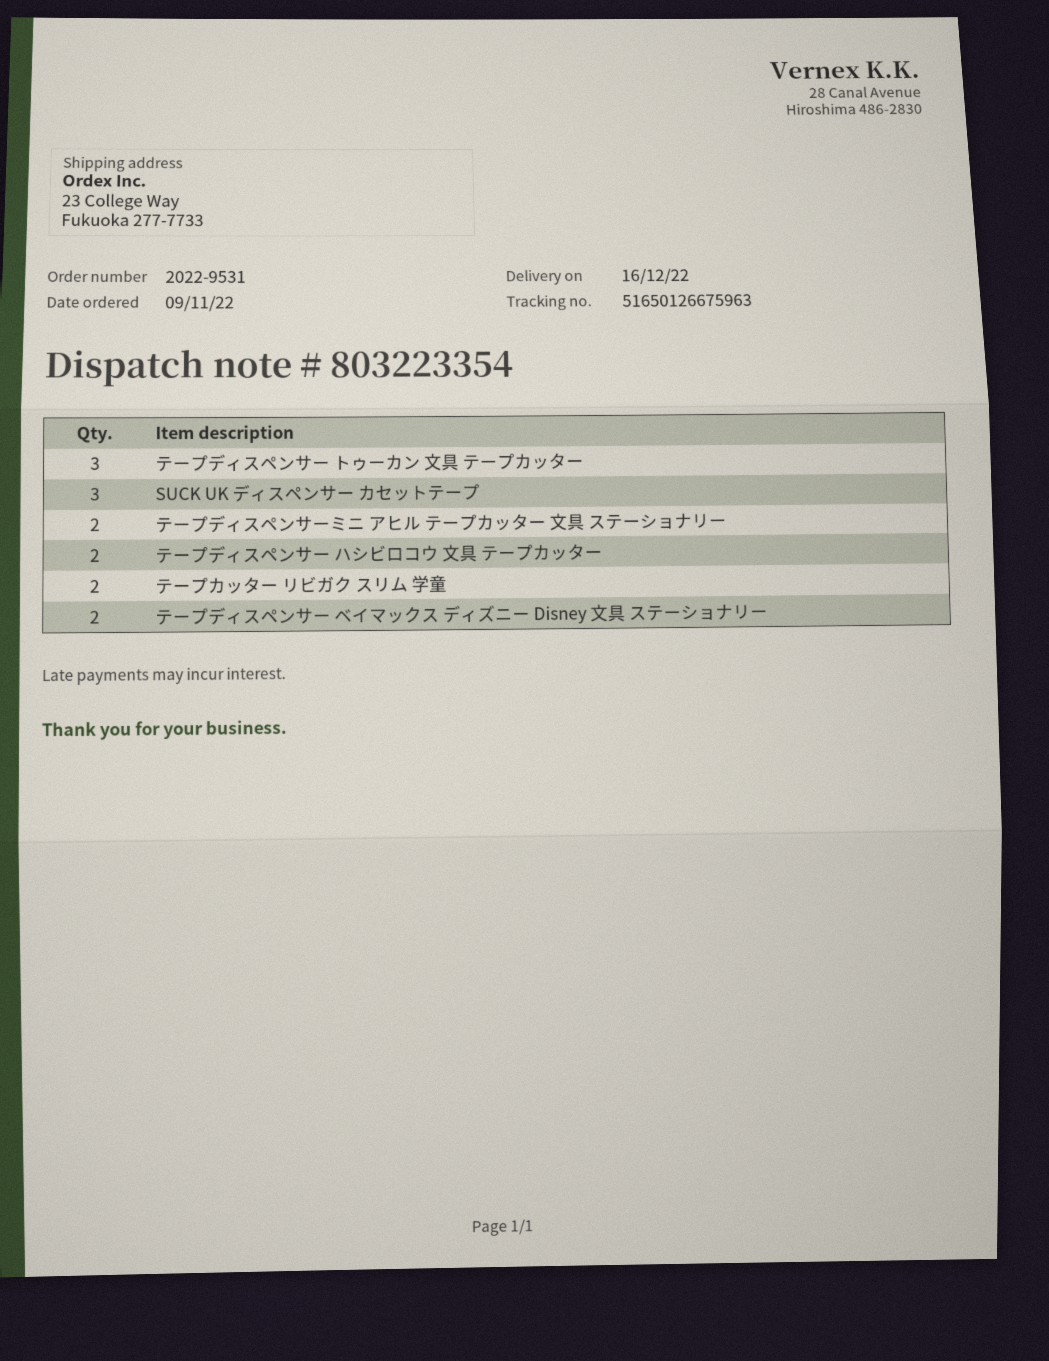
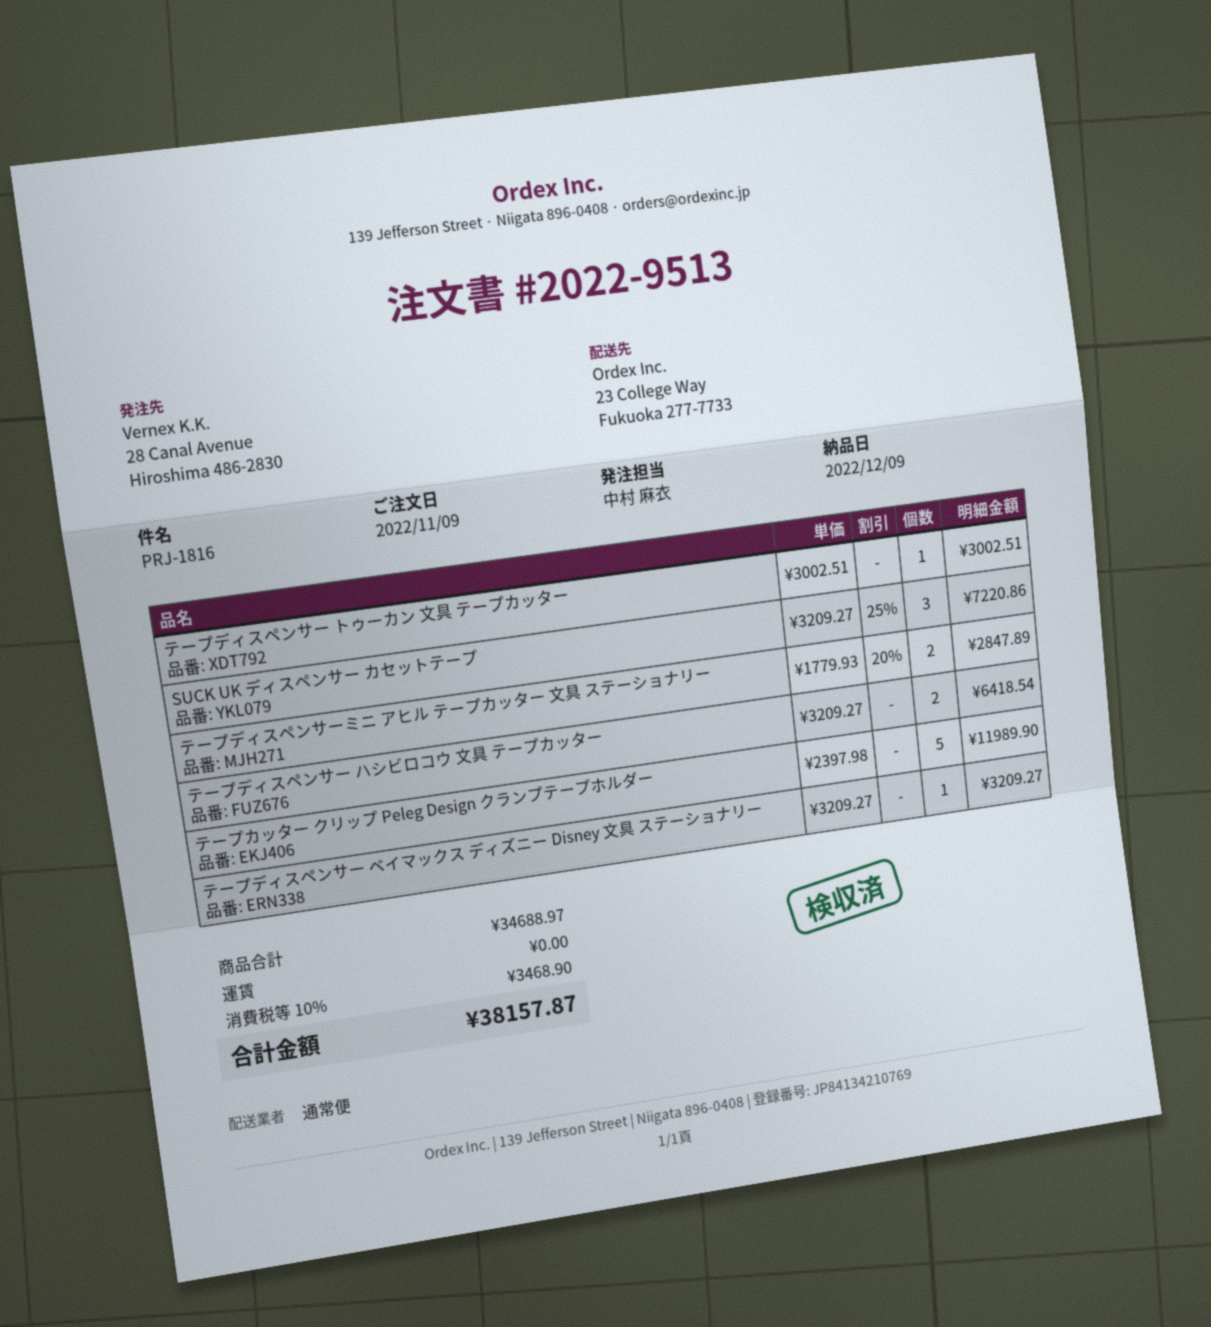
order number: 2022-9531 -> 2022-9513
delivery date: 2022-12-16 -> 2022-12-09
テープディスペンサー トゥーカン 文具 テープカッター: 3 -> 1
テープカッター リビガク スリム 学童: 2 -> none
テープディスペンサー ベイマックス ディズニー Disney 文具 ステーショナリー: 2 -> 1
テープカッター クリップ Peleg Design クランプテープホルダー: none -> 5

